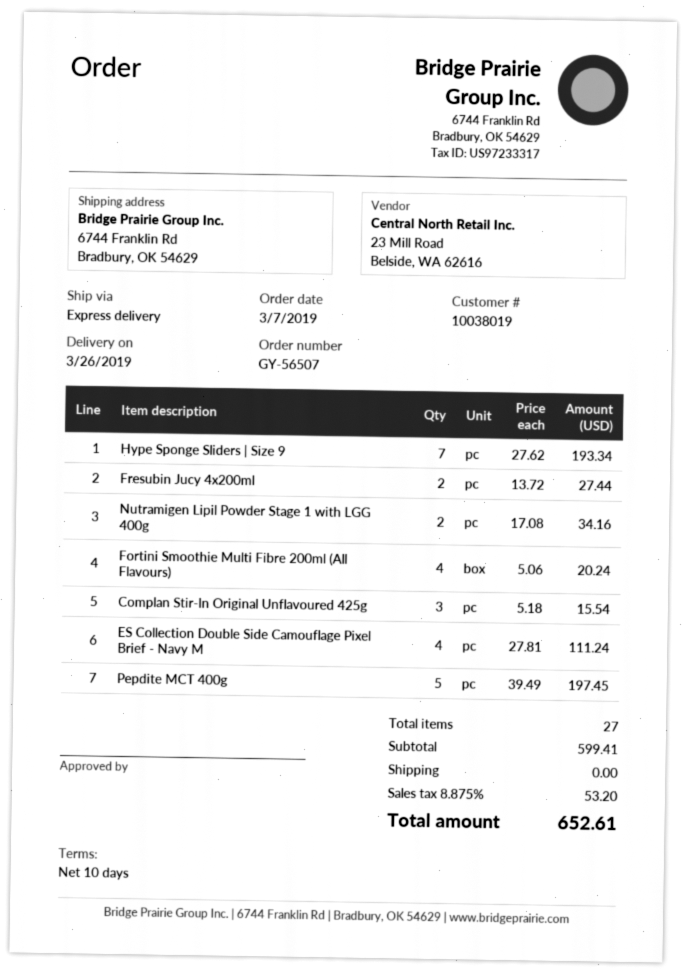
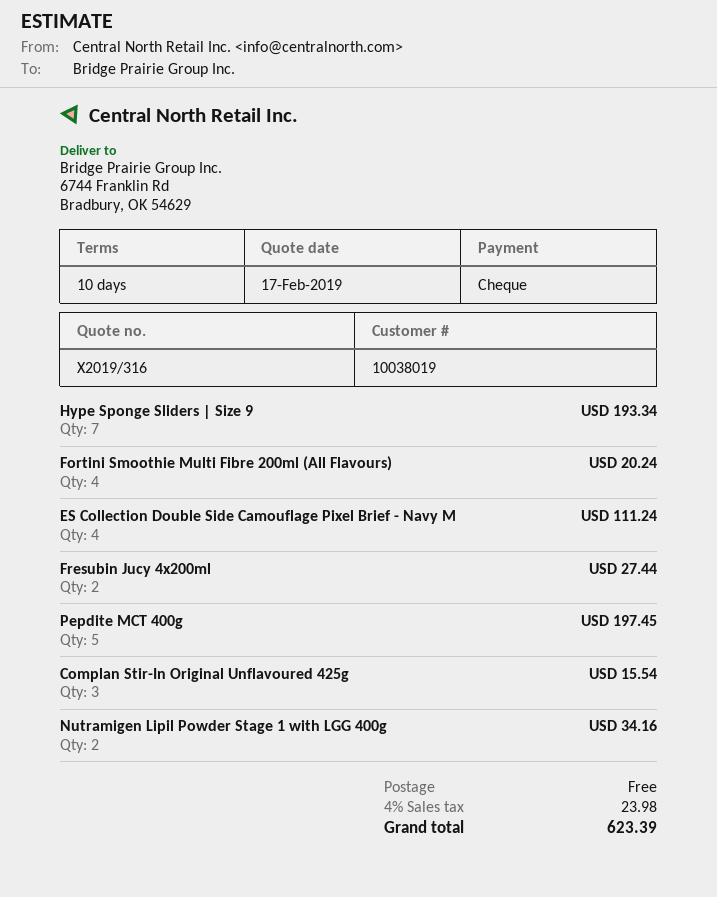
tax: 8.875% = 53.20 -> 4% = 23.98
total: 652.61 -> 623.39

